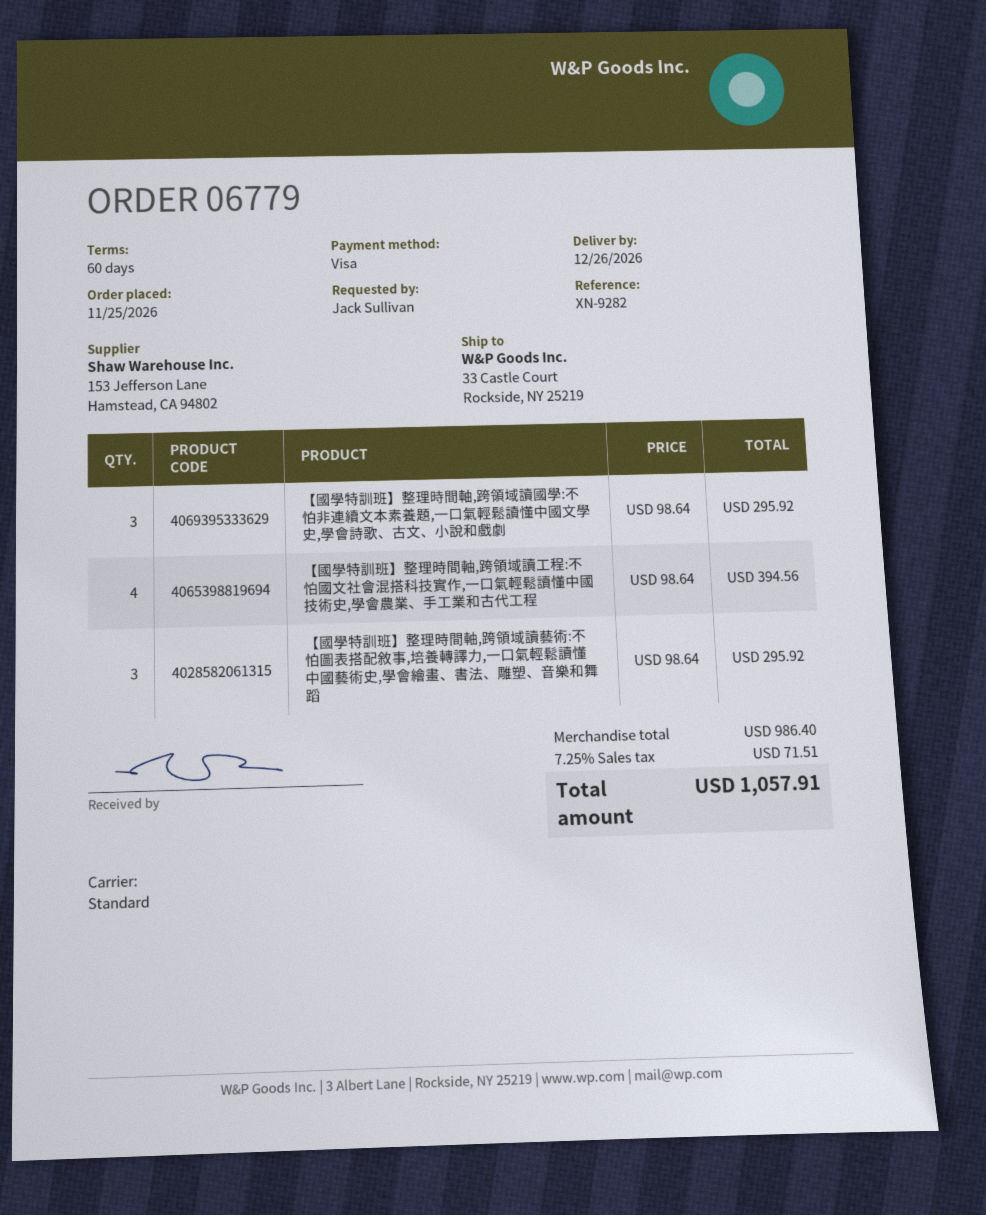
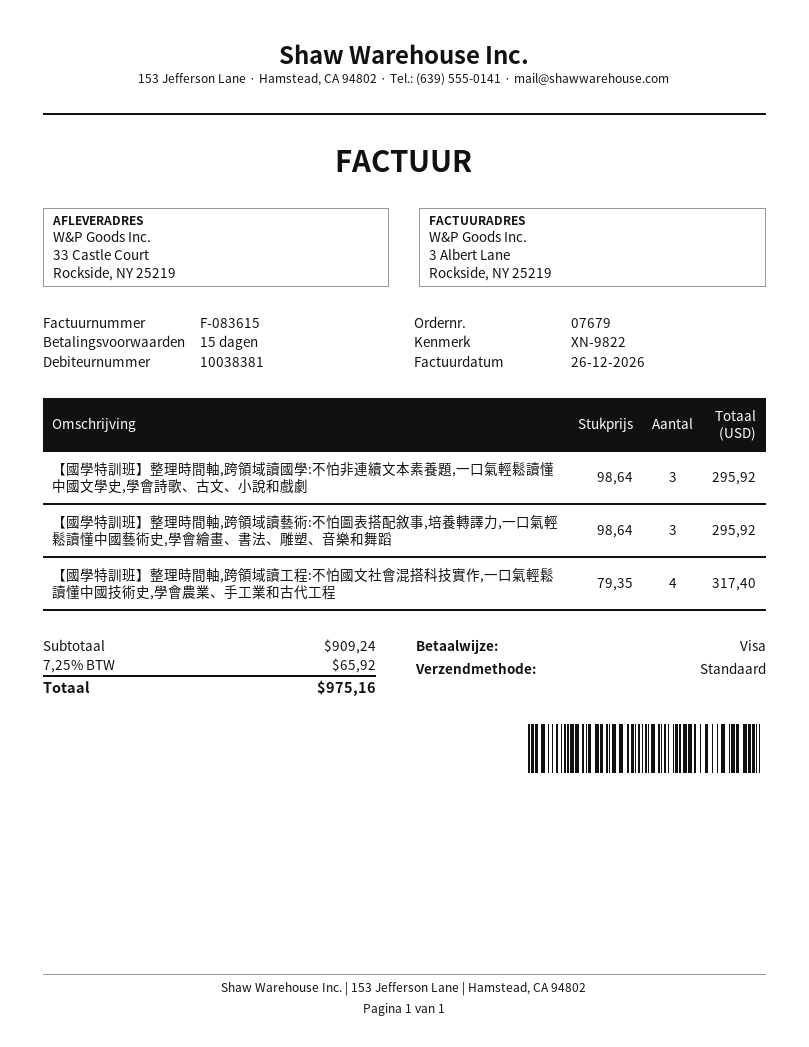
order number: 06779 -> 07679
payment terms: 60 days -> 15 days
reference: XN-9282 -> XN-9822
【國學特訓班】整理時間軸,跨領域讀工程:不怕國文社會混搭科技實作,一口氣輕鬆讀懂中國技術史,學會農業、手工業和古代工程: 4 x 98.64 = 394.56 -> 4 x 79.35 = 317.40
subtotal: 986.40 -> 909.24
tax: 7.25% = 71.51 -> 7.25% = 65.92
total: 1057.91 -> 975.16

